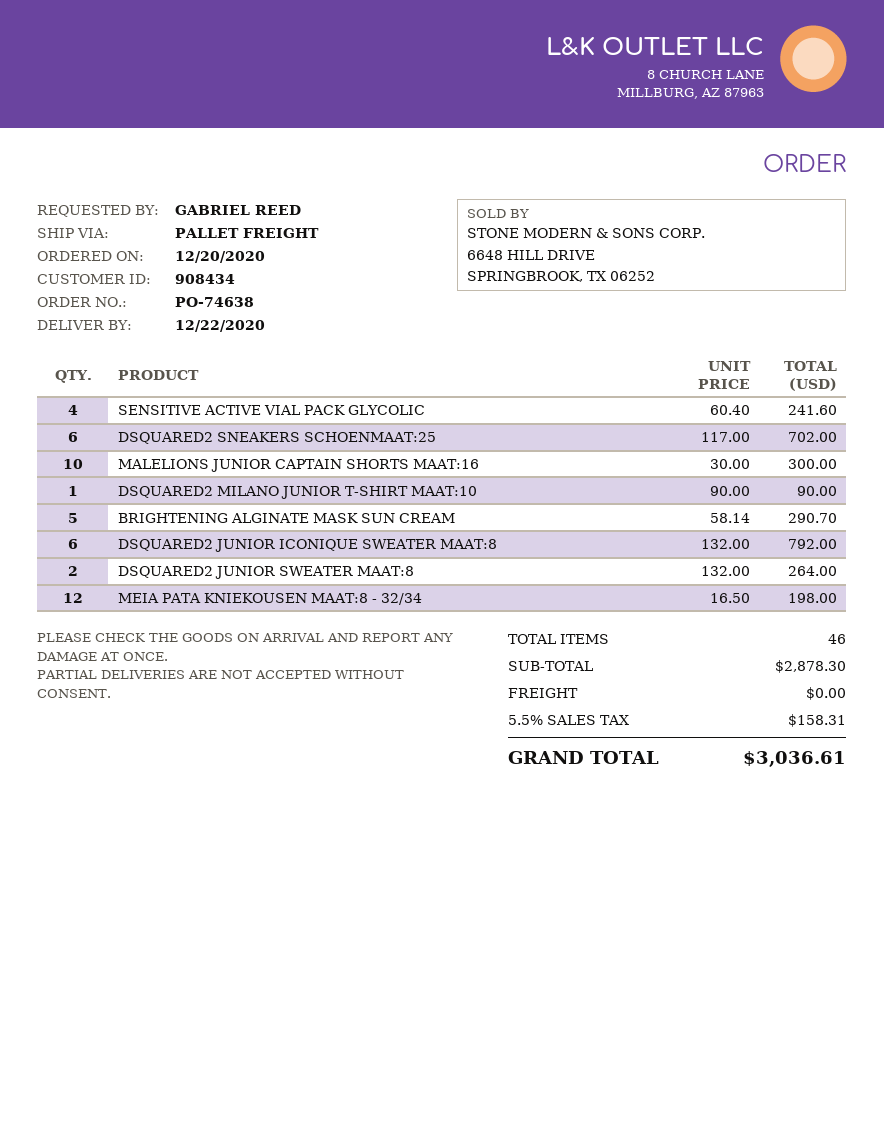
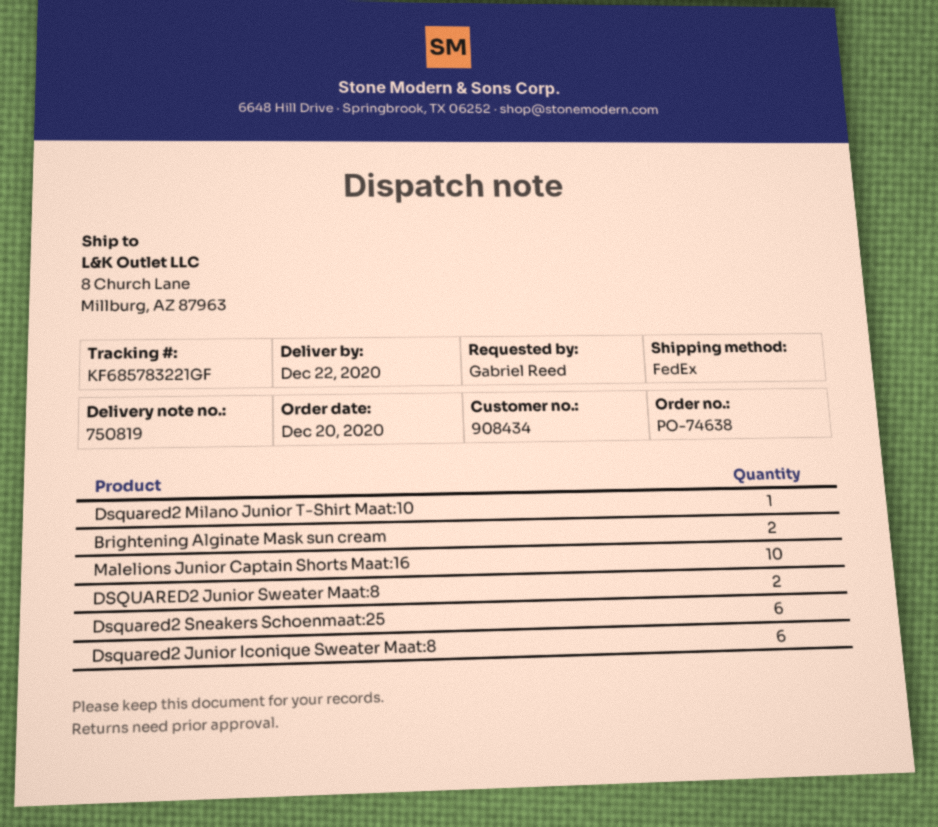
shipping method: pallet freight -> FedEx
SENSITIVE ACTIVE VIAL PACK GLYCOLIC: 4 -> none
BRIGHTENING ALGINATE MASK SUN CREAM: 5 -> 2
MEIA PATA KNIEKOUSEN MAAT:8 - 32/34: 12 -> none

